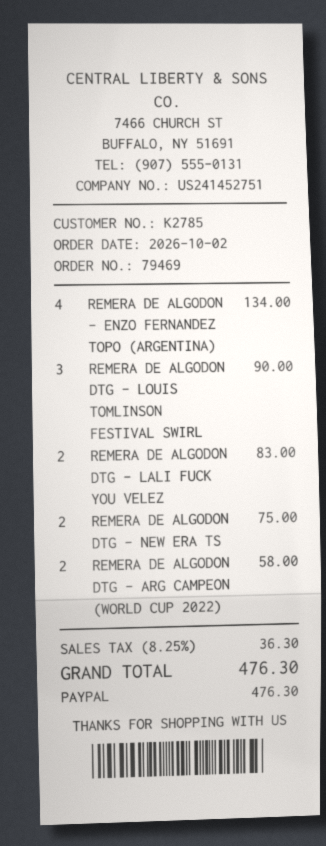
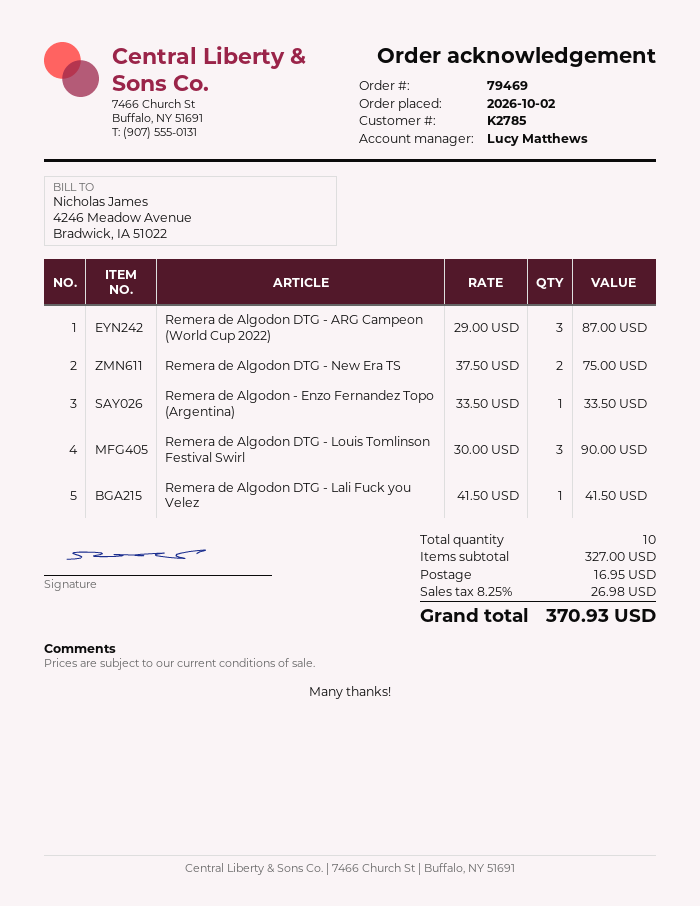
REMERA DE ALGODON - ENZO FERNANDEZ TOPO (ARGENTINA): 4 for 134.00 -> 1 for 33.50
REMERA DE ALGODON DTG - LALI FUCK YOU VELEZ: 2 for 83.00 -> 1 for 41.50
REMERA DE ALGODON DTG - ARG CAMPEON (WORLD CUP 2022): 2 for 58.00 -> 3 for 87.00
shipping: none -> 16.95
tax: 8.25% = 36.30 -> 8.25% = 26.98
total: 476.30 -> 370.93

